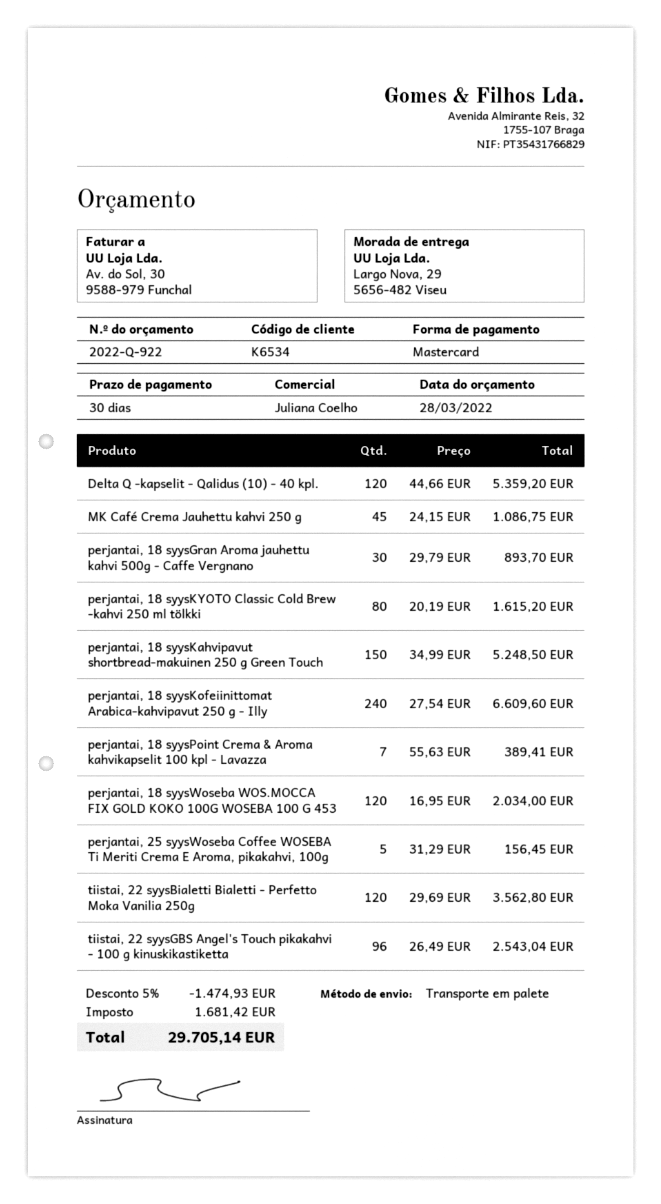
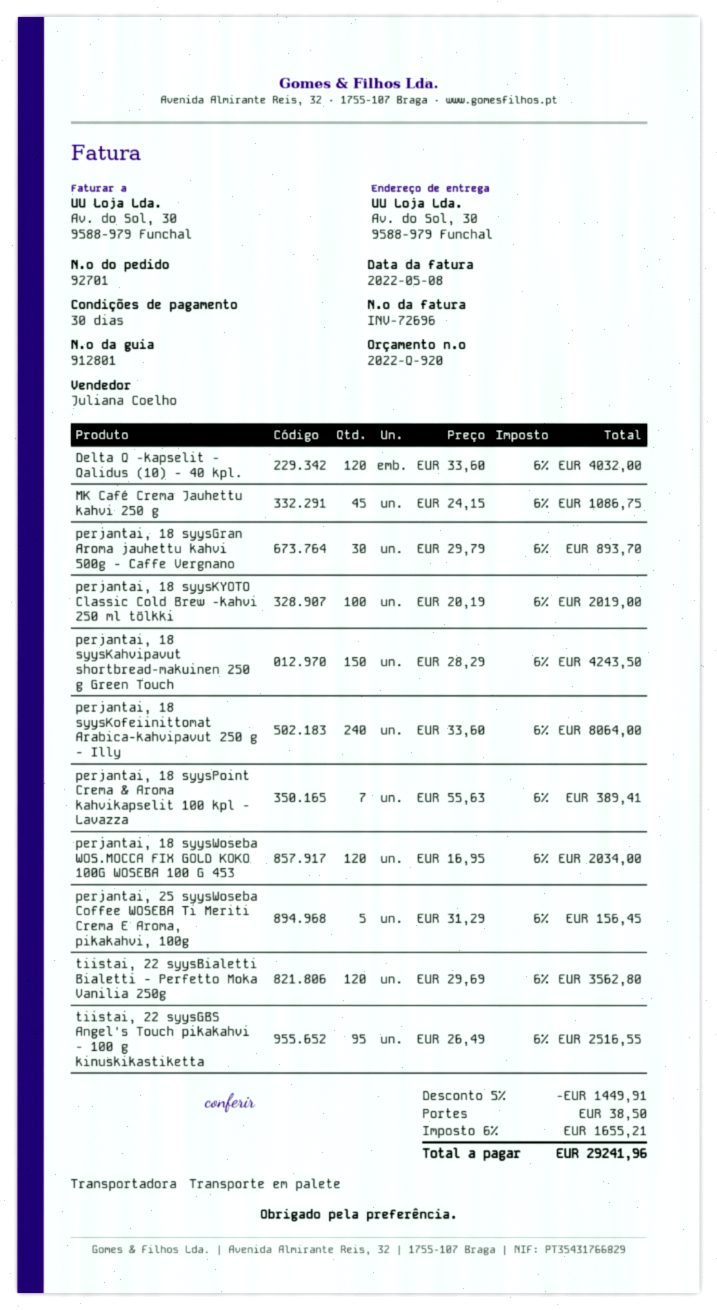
quote number: 2022-Q-922 -> 2022-Q-920
ship to: Largo Nova, 29, 5656-482 Viseu -> Av. do Sol, 30, 9588-979 Funchal
Delta Q -kapselit - Qalidus (10) - 40 kpl.: 120 x 44.66 = 5359.20 -> 120 x 33.60 = 4032.00
perjantai, 18 syysKYOTO Classic Cold Brew -kahvi 250 ml tölkki: 80 x 20.19 = 1615.20 -> 100 x 20.19 = 2019.00
perjantai, 18 syysKahvipavut shortbread-makuinen 250 g Green Touch: 150 x 34.99 = 5248.50 -> 150 x 28.29 = 4243.50
perjantai, 18 syysKofeiinittomat Arabica-kahvipavut 250 g - Illy: 240 x 27.54 = 6609.60 -> 240 x 33.60 = 8064.00
tiistai, 22 syysGBS Angel's Touch pikakahvi - 100 g kinuskikastiketta: 96 x 26.49 = 2543.04 -> 95 x 26.49 = 2516.55
discount: 5% = 1474.93 -> 5% = 1449.91
shipping: none -> 38.50
tax: 1681.42 -> 1655.21
total: 29705.14 -> 29241.96

